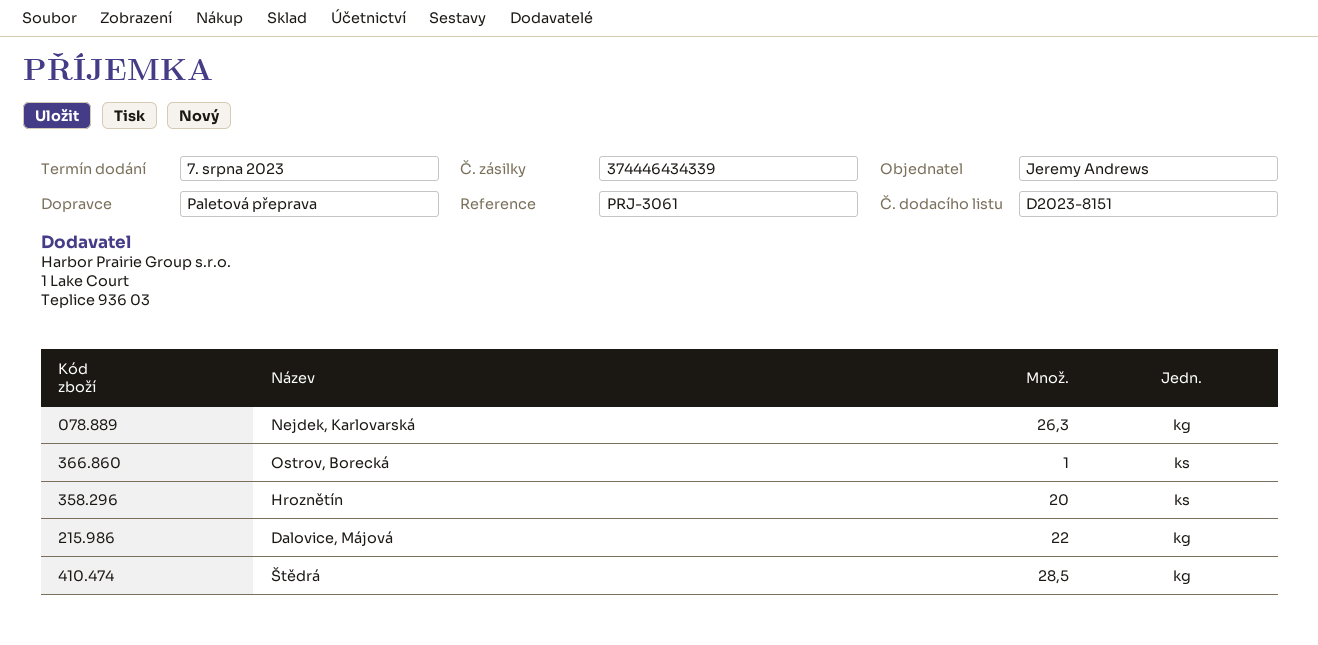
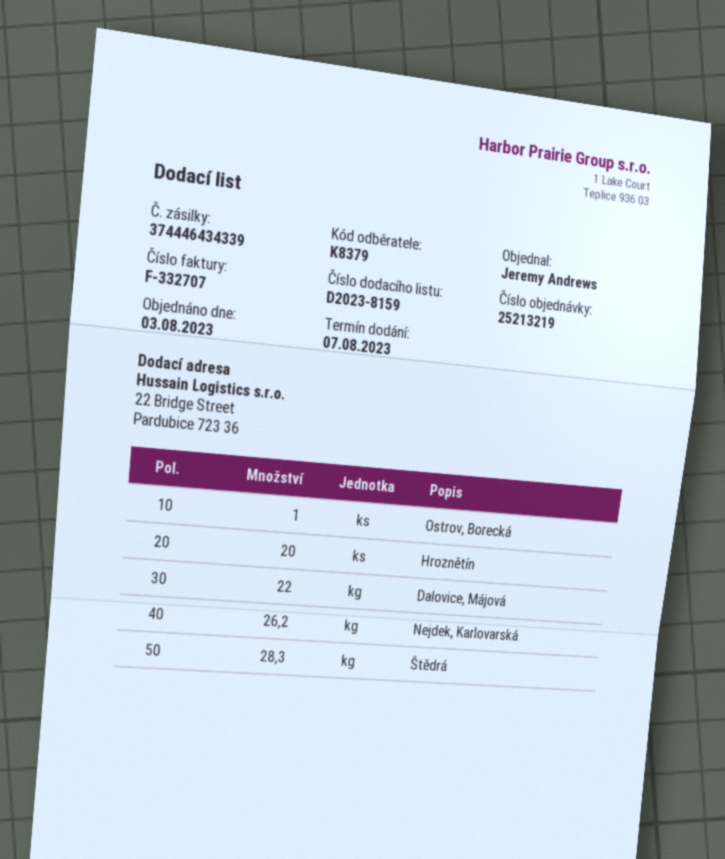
delivery note number: D2023-8151 -> D2023-8159
Nejdek, Karlovarská: 26.3 -> 26.2
Štědrá: 28.5 -> 28.3

